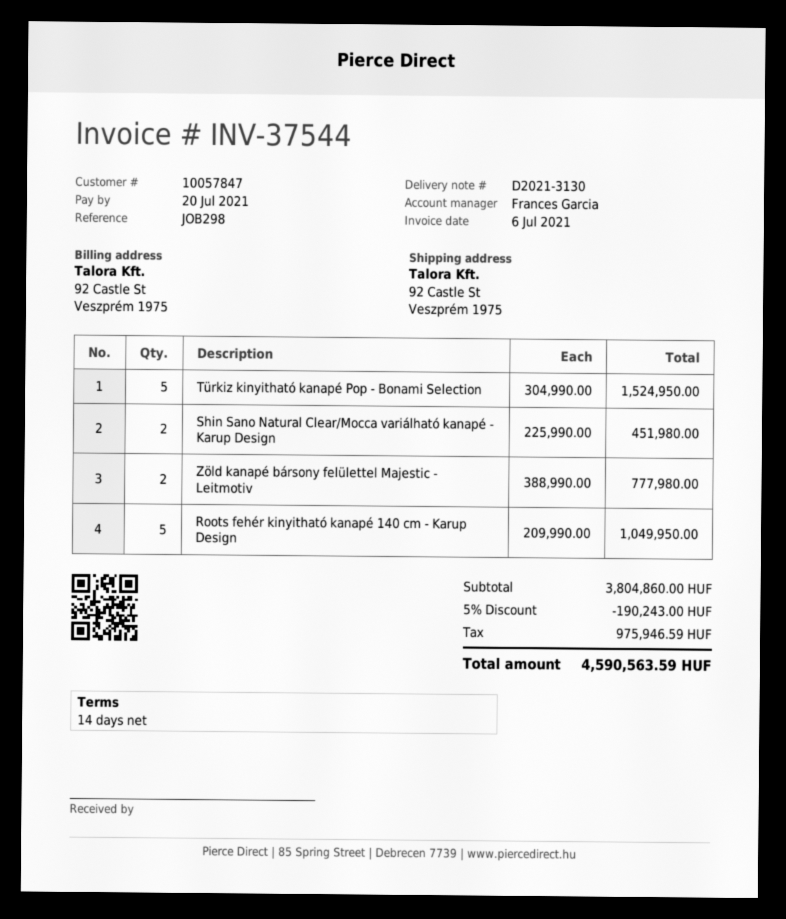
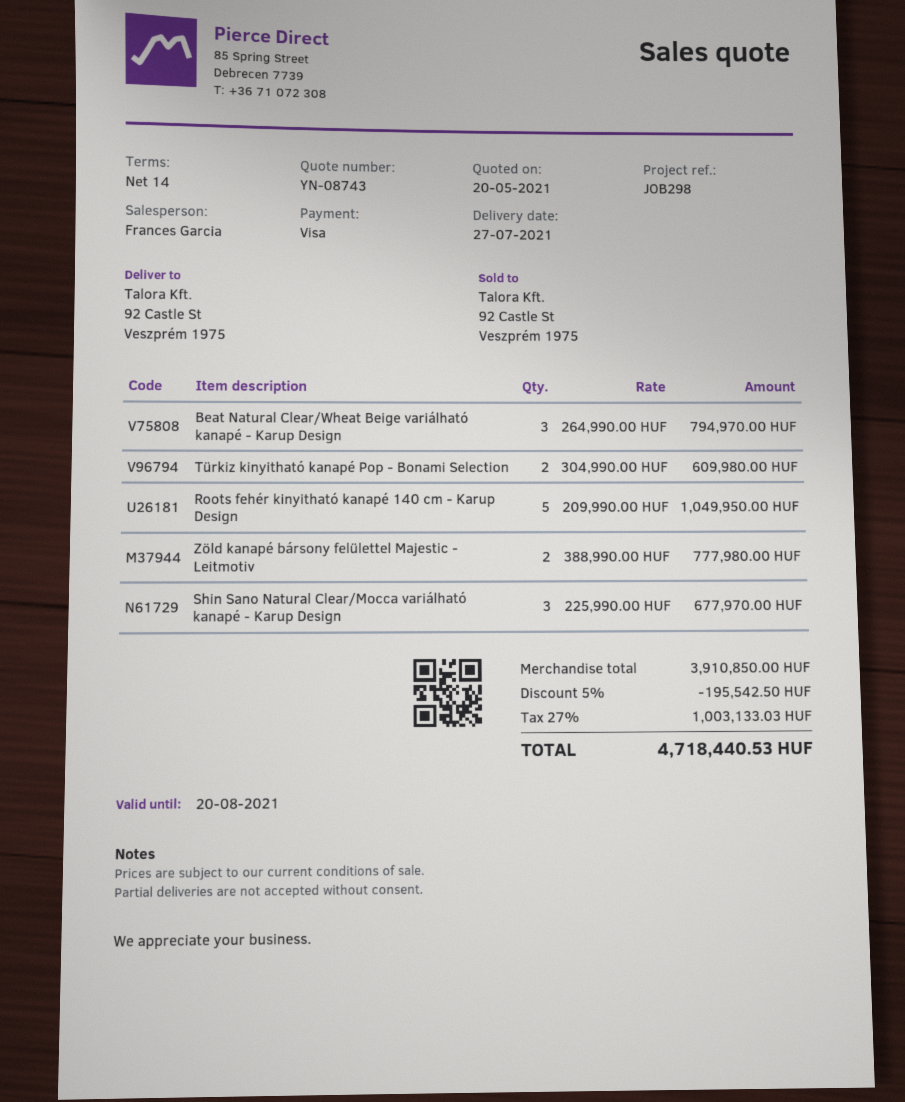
Türkiz kinyitható kanapé Pop - Bonami Selection: 5 x 304990.00 = 1524950.00 -> 2 x 304990.00 = 609980.00
Shin Sano Natural Clear/Mocca variálható kanapé - Karup Design: 2 x 225990.00 = 451980.00 -> 3 x 225990.00 = 677970.00
Beat Natural Clear/Wheat Beige variálható kanapé - Karup Design: none -> 3 x 264990.00 = 794970.00
subtotal: 3804860.00 -> 3910850.00
discount: 5% = 190243.00 -> 5% = 195542.50
tax: 975946.59 -> 1003133.03
total: 4590563.59 -> 4718440.53

